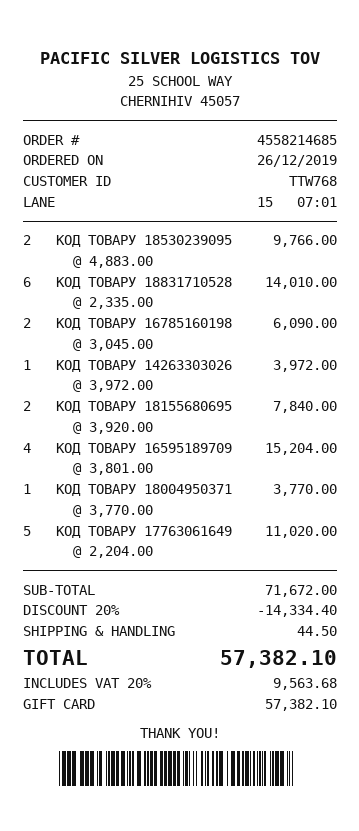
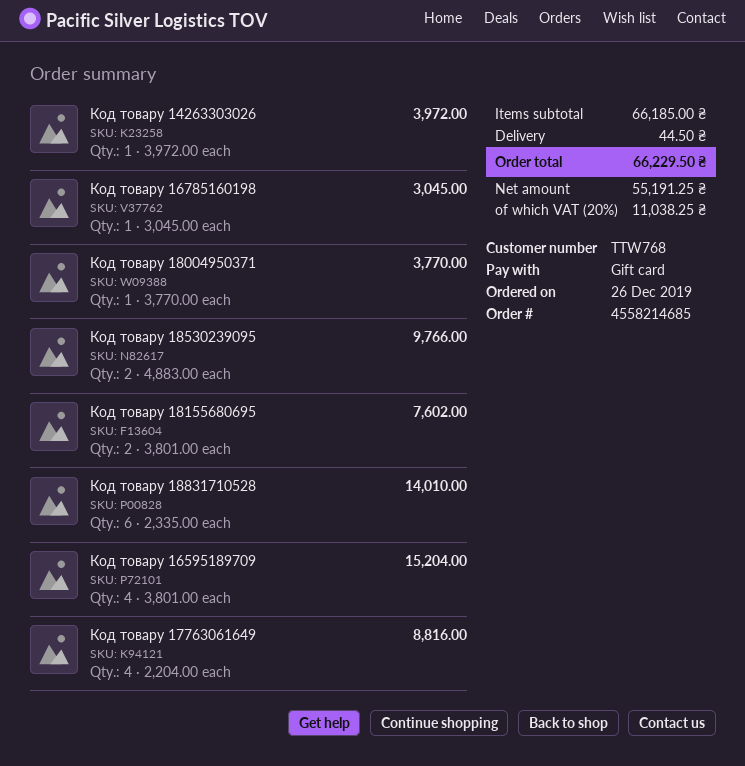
КОД ТОВАРУ 16785160198: 2 x 3045.00 = 6090.00 -> 1 x 3045.00 = 3045.00
КОД ТОВАРУ 18155680695: 2 x 3920.00 = 7840.00 -> 2 x 3801.00 = 7602.00
КОД ТОВАРУ 17763061649: 5 x 2204.00 = 11020.00 -> 4 x 2204.00 = 8816.00
subtotal: 71672.00 -> 66185.00
discount: 20% = 14334.40 -> none
tax: 20% = 9563.68 -> 20% = 11038.25
total: 57382.10 -> 66229.50

